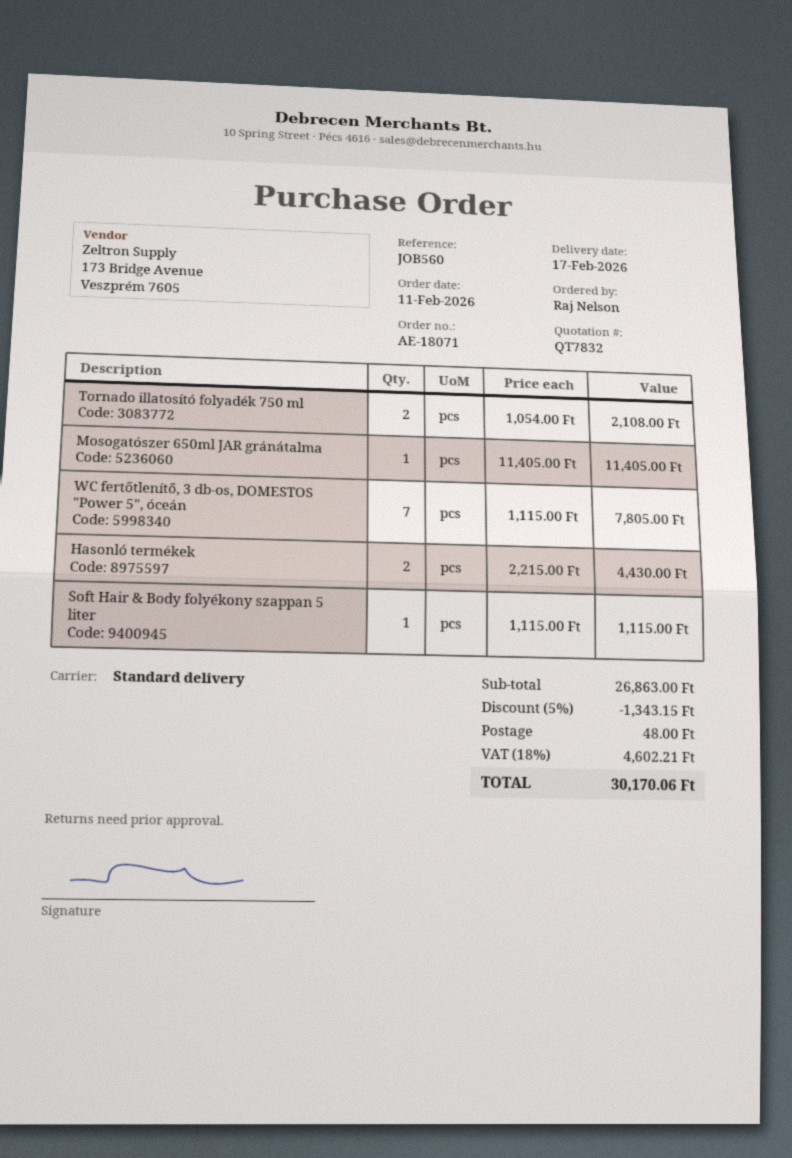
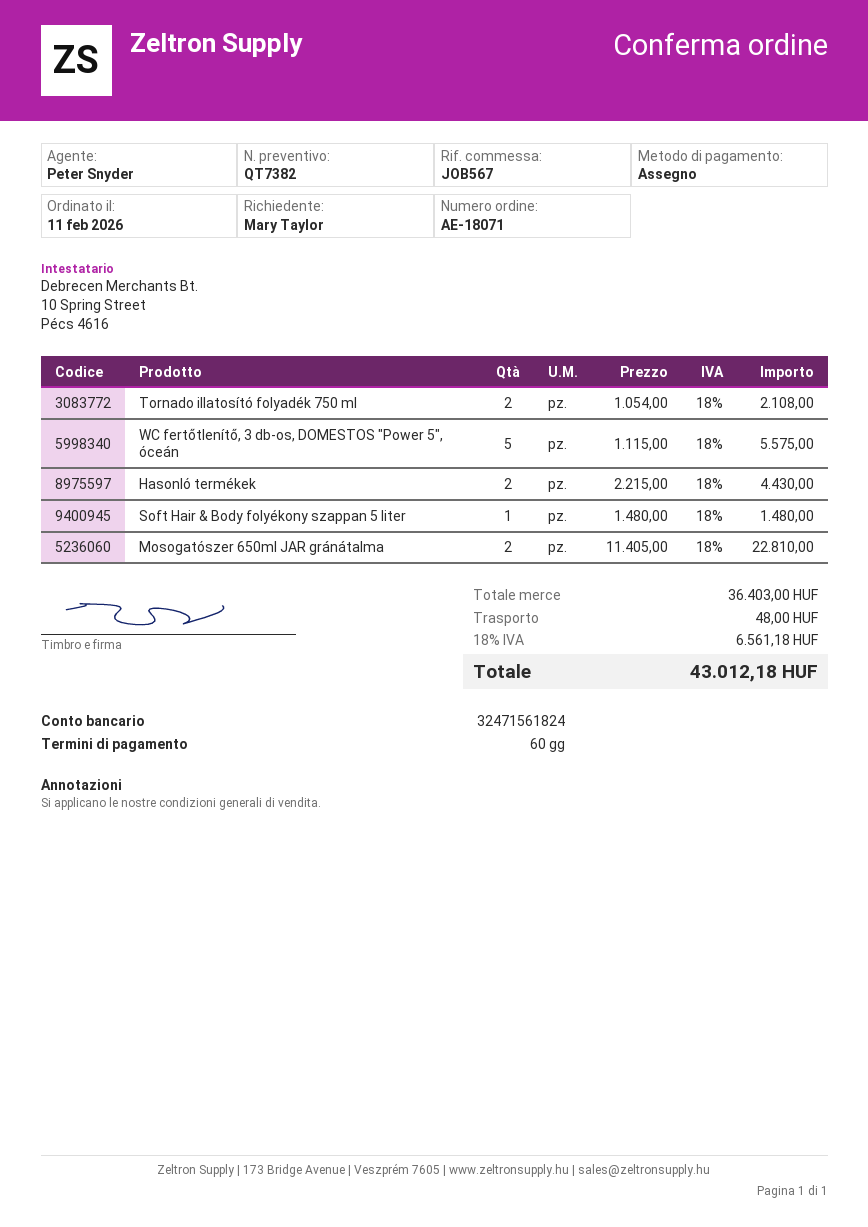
quote number: QT7832 -> QT7382
reference: JOB560 -> JOB567
ordered by: Raj Nelson -> Mary Taylor
Mosogatószer 650ml JAR gránátalma: 1 x 11405.00 = 11405.00 -> 2 x 11405.00 = 22810.00
WC fertőtlenítő, 3 db-os, DOMESTOS "Power 5", óceán: 7 x 1115.00 = 7805.00 -> 5 x 1115.00 = 5575.00
Soft Hair & Body folyékony szappan 5 liter: 1 x 1115.00 = 1115.00 -> 1 x 1480.00 = 1480.00
subtotal: 26863.00 -> 36403.00
discount: 5% = 1343.15 -> none
tax: 18% = 4602.21 -> 18% = 6561.18
total: 30170.06 -> 43012.18

